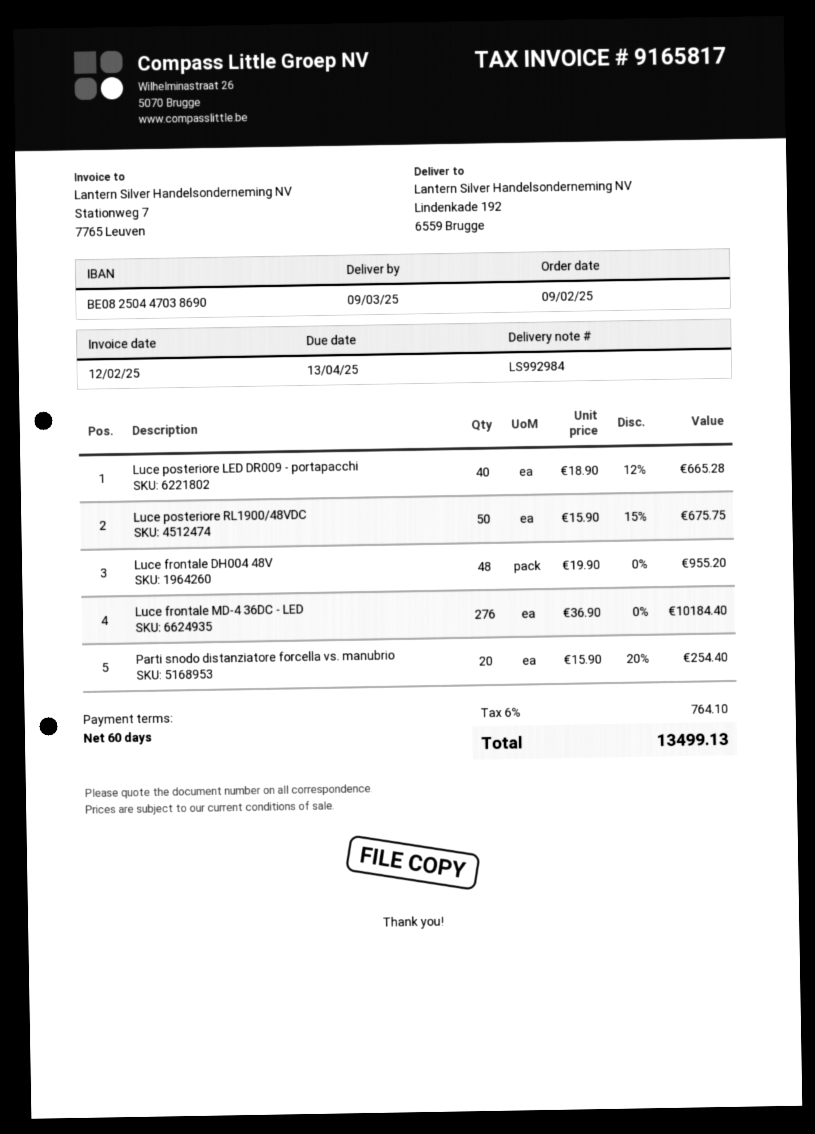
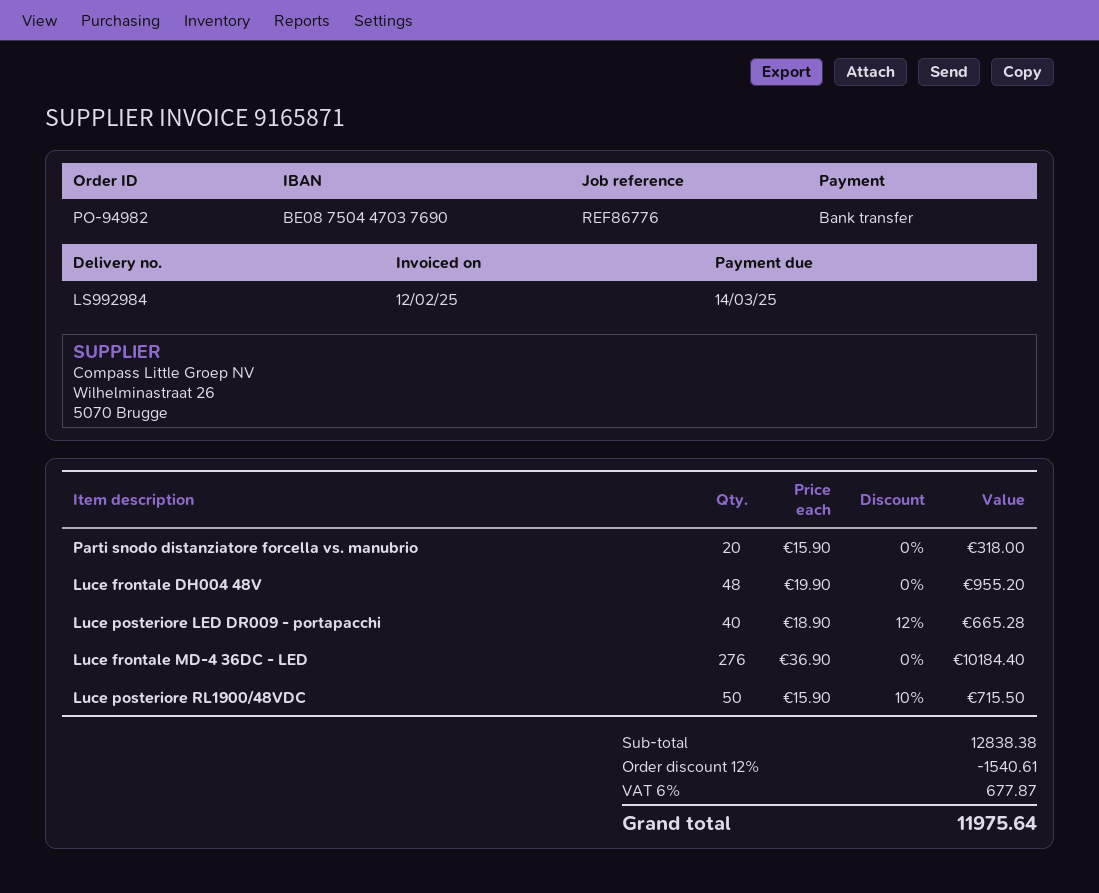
invoice number: 9165817 -> 9165871
due date: 2025-04-13 -> 2025-03-14
bank account: BE08250447038690 -> BE08750447037690
Luce posteriore RL1900/48VDC: 50 x 15.90 - 15% = 675.75 -> 50 x 15.90 - 10% = 715.50
Parti snodo distanziatore forcella vs. manubrio: 20 x 15.90 - 20% = 254.40 -> 20 x 15.90 = 318.00
discount: none -> 12% = 1540.61
tax: 6% = 764.10 -> 6% = 677.87
total: 13499.13 -> 11975.64

